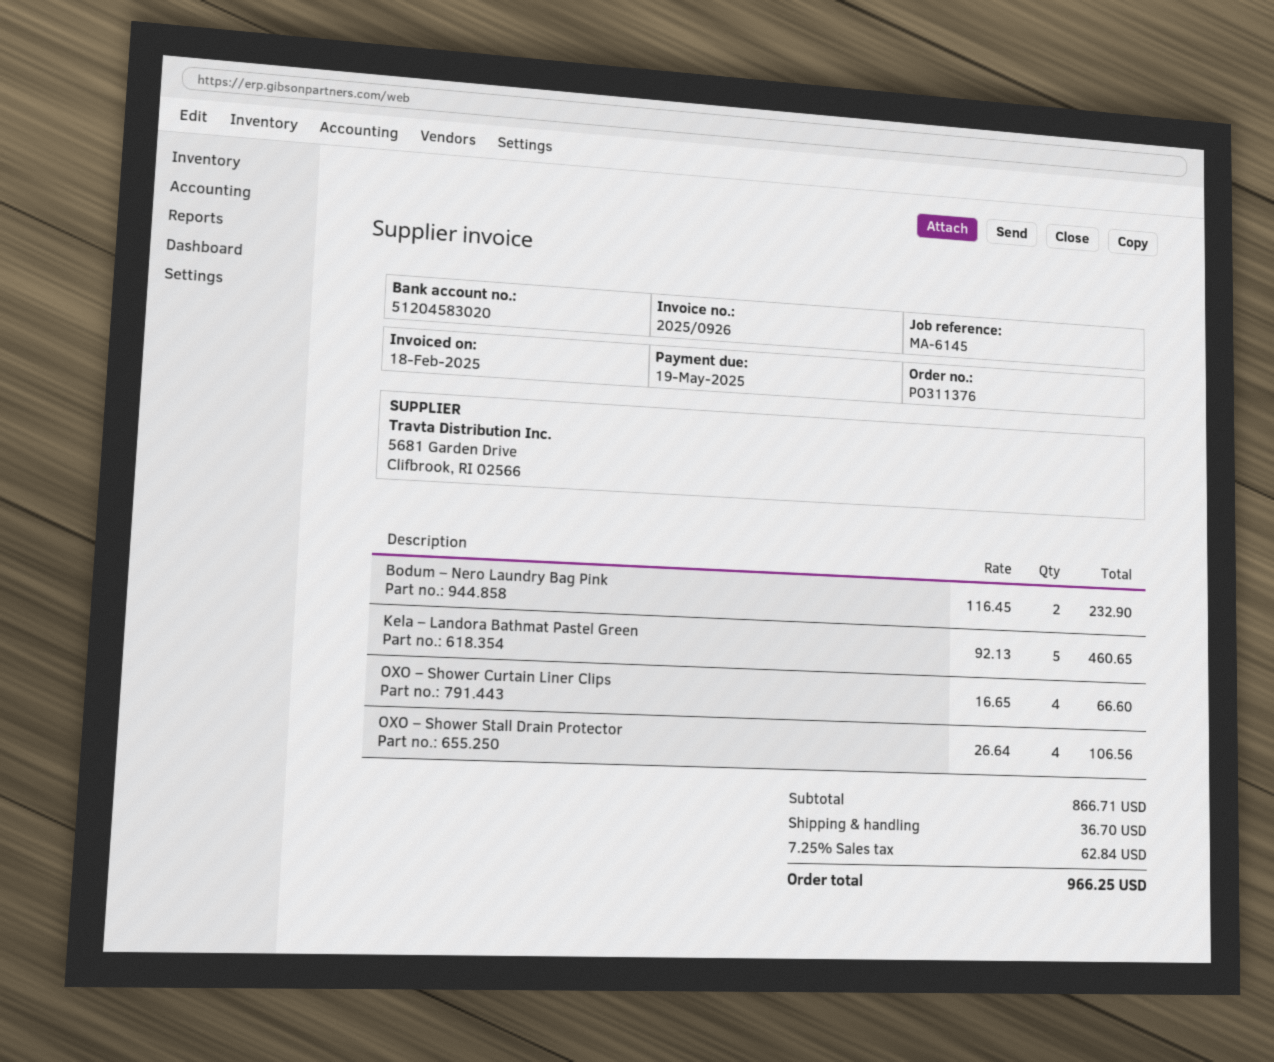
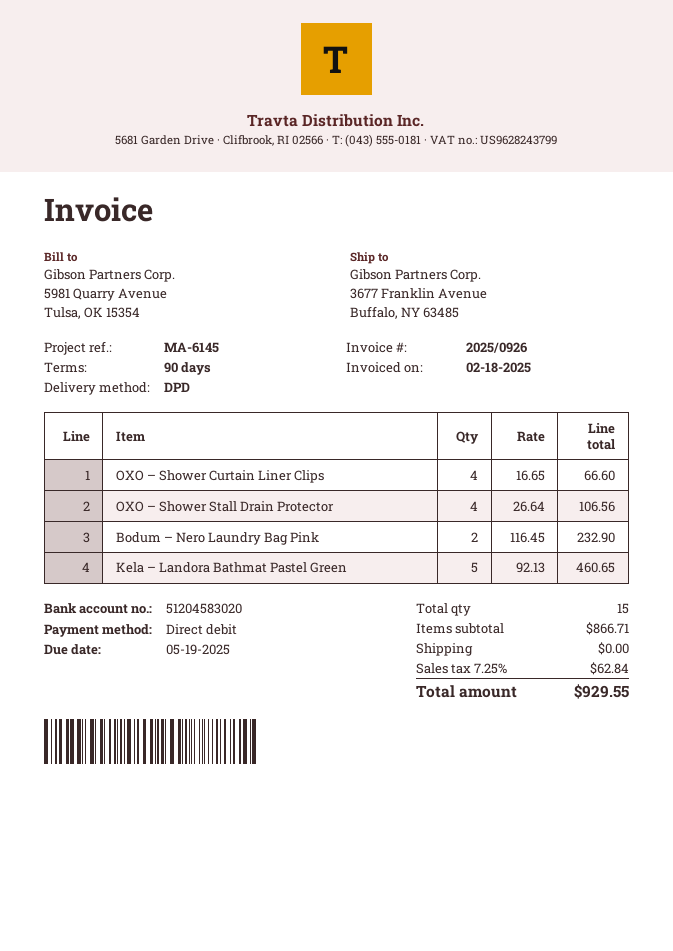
shipping: 36.70 -> 0.00
total: 966.25 -> 929.55

